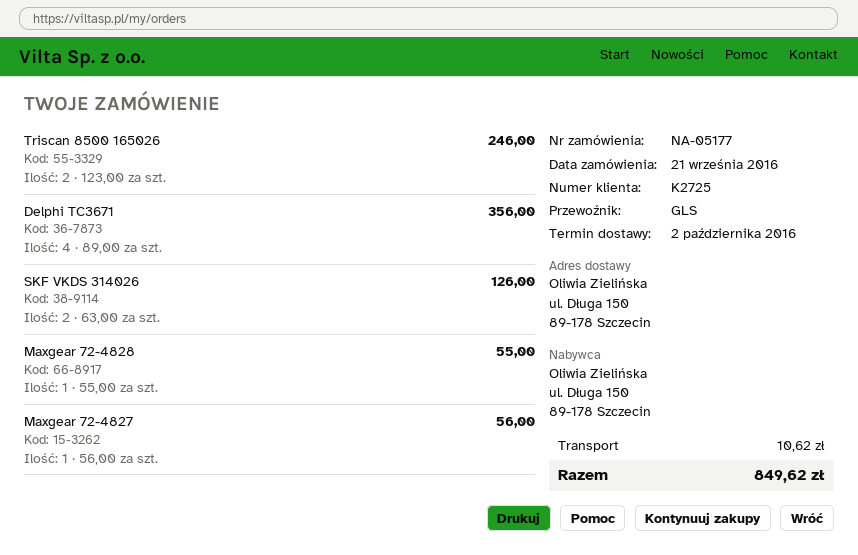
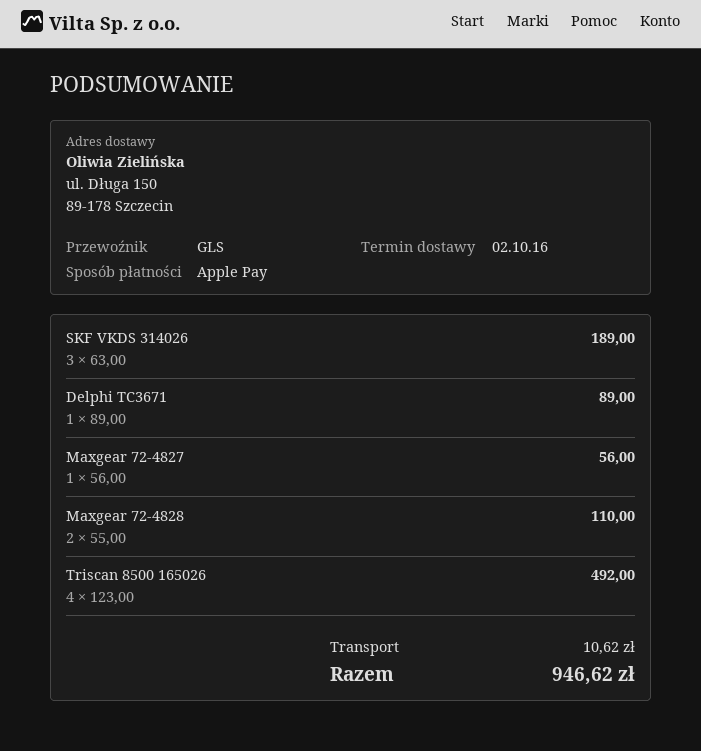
Triscan 8500 165026: 2 x 123.00 = 246.00 -> 4 x 123.00 = 492.00
Delphi TC3671: 4 x 89.00 = 356.00 -> 1 x 89.00 = 89.00
SKF VKDS 314026: 2 x 63.00 = 126.00 -> 3 x 63.00 = 189.00
Maxgear 72-4828: 1 x 55.00 = 55.00 -> 2 x 55.00 = 110.00
total: 849.62 -> 946.62

